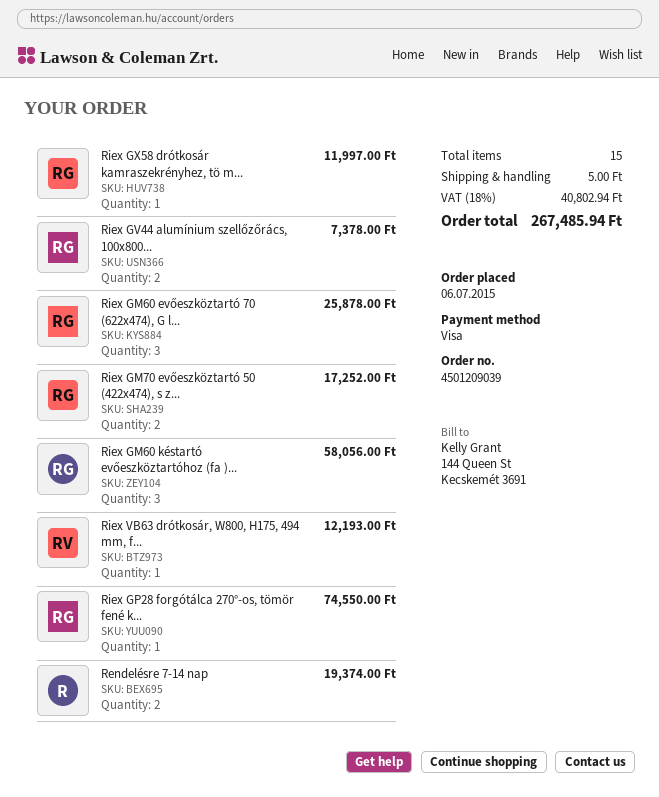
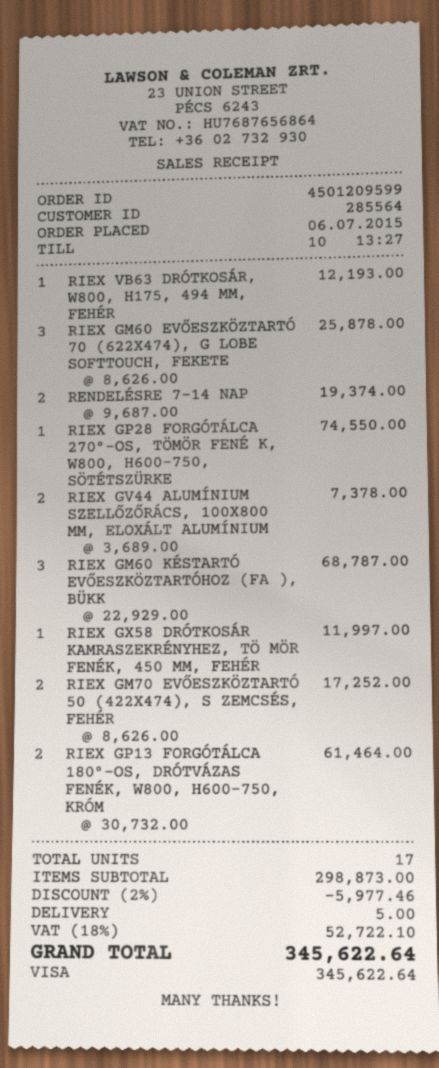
order number: 4501209039 -> 4501209599
Riex GM60 késtartó evőeszköztartóhoz (fa )...: 3 for 58056.00 -> 3 for 68787.00
RIEX GP13 FORGÓTÁLCA 180°-OS, DRÓTVÁZAS FENÉK, W800, H600-750, KRÓM: none -> 2 for 61464.00
total quantity: 15 -> 17
discount: none -> 2% = 5977.46
tax: 18% = 40802.94 -> 18% = 52722.10
total: 267485.94 -> 345622.64

